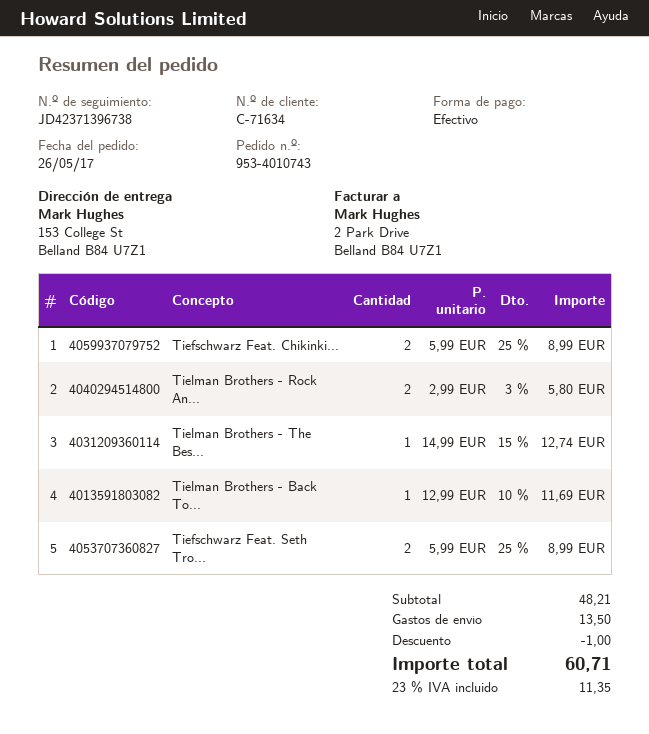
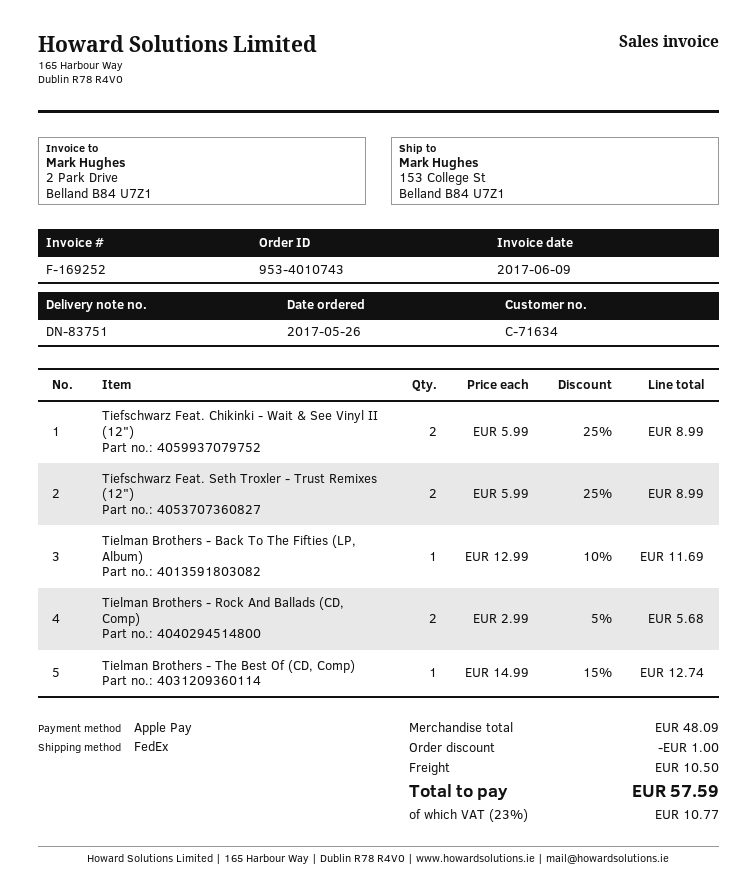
payment method: cash -> Apple Pay
Tielman Brothers - Rock An...: 2 x 2.99 - 3% = 5.80 -> 2 x 2.99 - 5% = 5.68
subtotal: 48.21 -> 48.09
shipping: 13.50 -> 10.50
tax: 23% = 11.35 -> 23% = 10.77
total: 60.71 -> 57.59

